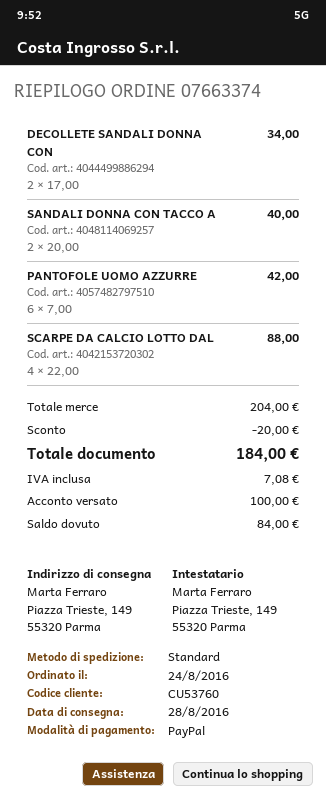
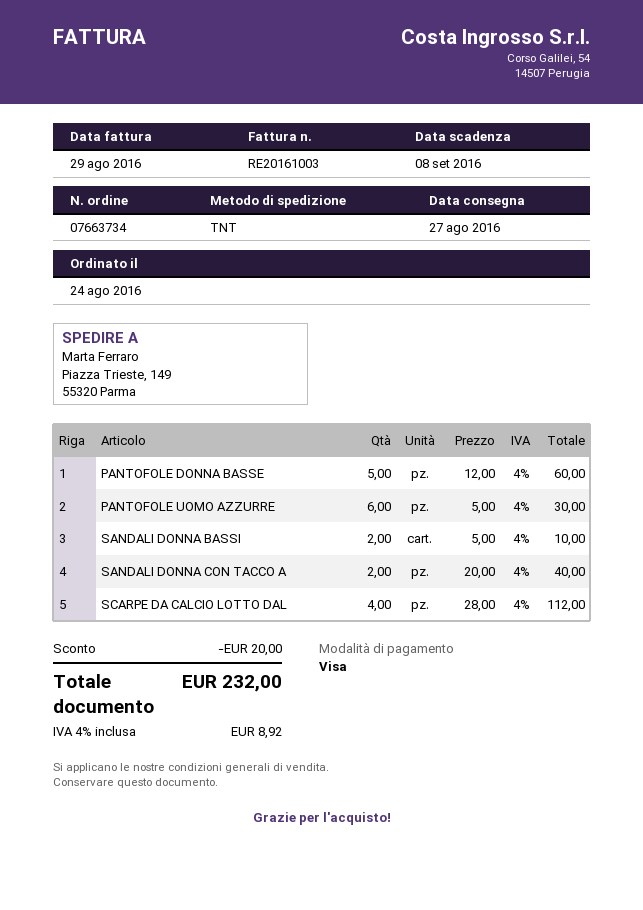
order number: 07663374 -> 07663734
delivery date: 2016-08-28 -> 2016-08-27
payment method: PayPal -> Visa
shipping method: standard -> TNT
DECOLLETE SANDALI DONNA CON: 2 x 17.00 = 34.00 -> none
PANTOFOLE UOMO AZZURRE: 6 x 7.00 = 42.00 -> 6 x 5.00 = 30.00
SCARPE DA CALCIO LOTTO DAL: 4 x 22.00 = 88.00 -> 4 x 28.00 = 112.00
PANTOFOLE DONNA BASSE: none -> 5 x 12.00 = 60.00
SANDALI DONNA BASSI: none -> 2 x 5.00 = 10.00
tax: 7.08 -> 8.92
total: 184.00 -> 232.00

